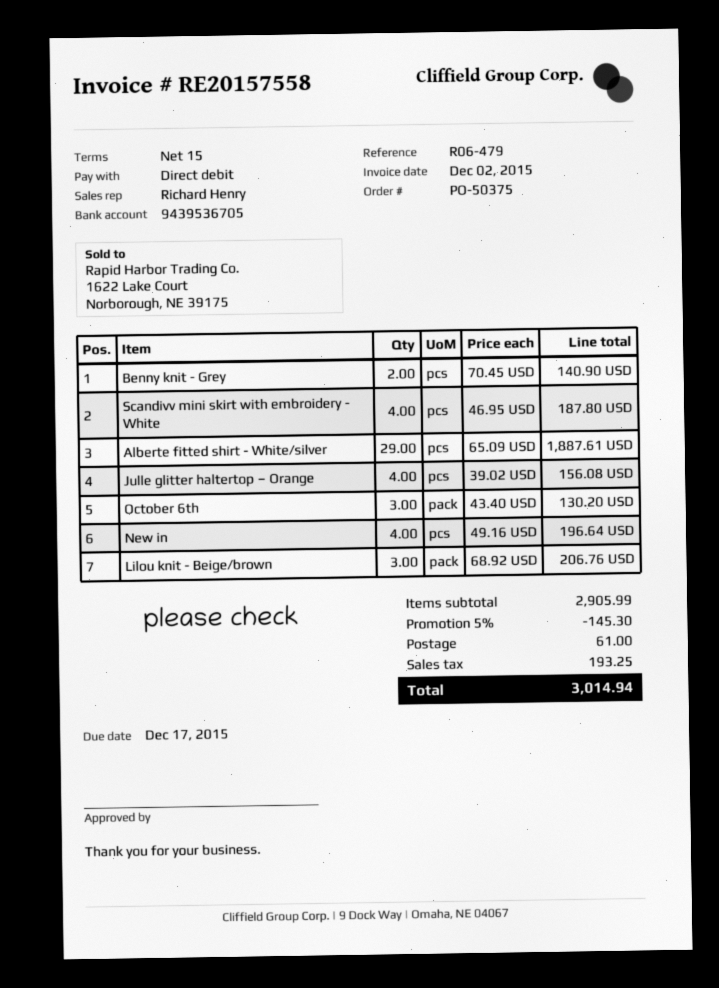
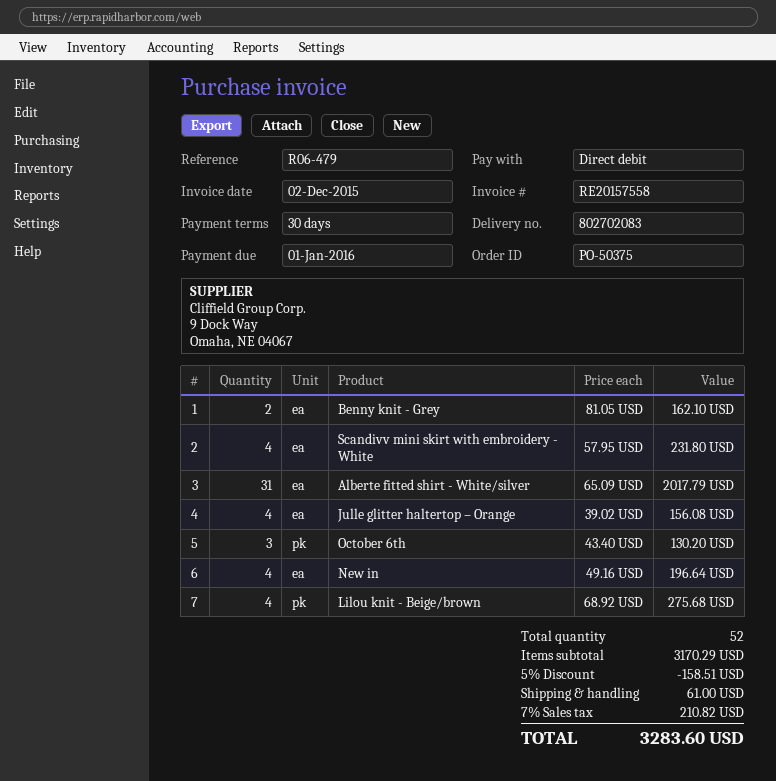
payment terms: 15 days -> 30 days
due date: 2015-12-17 -> 2016-01-01
Benny knit - Grey: 2 x 70.45 = 140.90 -> 2 x 81.05 = 162.10
Scandivv mini skirt with embroidery - White: 4 x 46.95 = 187.80 -> 4 x 57.95 = 231.80
Alberte fitted shirt - White/silver: 29 x 65.09 = 1887.61 -> 31 x 65.09 = 2017.79
Lilou knit - Beige/brown: 3 x 68.92 = 206.76 -> 4 x 68.92 = 275.68
subtotal: 2905.99 -> 3170.29
discount: 5% = 145.30 -> 5% = 158.51
tax: 193.25 -> 210.82
total: 3014.94 -> 3283.60

